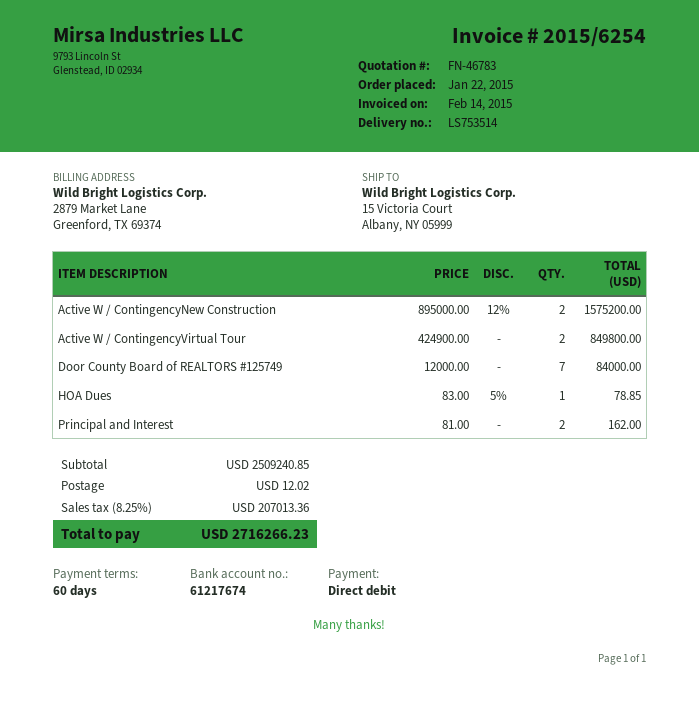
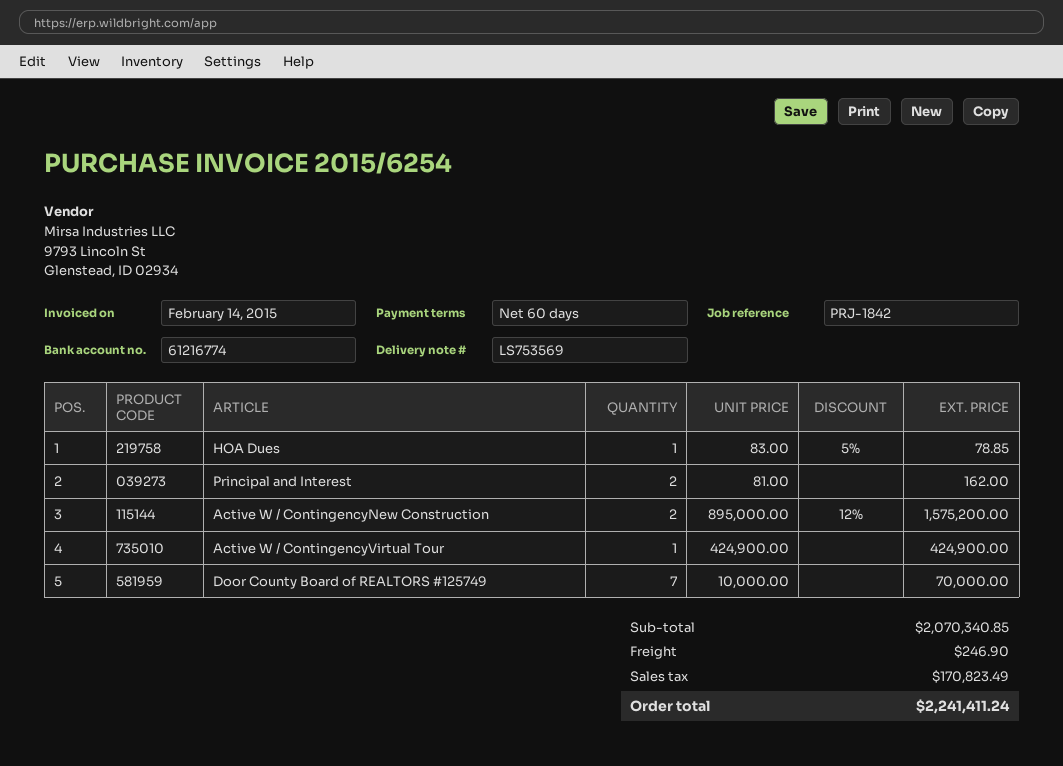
delivery note number: LS753514 -> LS753569
bank account: 61217674 -> 61216774
Active W / ContingencyVirtual Tour: 2 x 424900.00 = 849800.00 -> 1 x 424900.00 = 424900.00
Door County Board of REALTORS #125749: 7 x 12000.00 = 84000.00 -> 7 x 10000.00 = 70000.00
subtotal: 2509240.85 -> 2070340.85
shipping: 12.02 -> 246.90
tax: 207013.36 -> 170823.49
total: 2716266.23 -> 2241411.24

